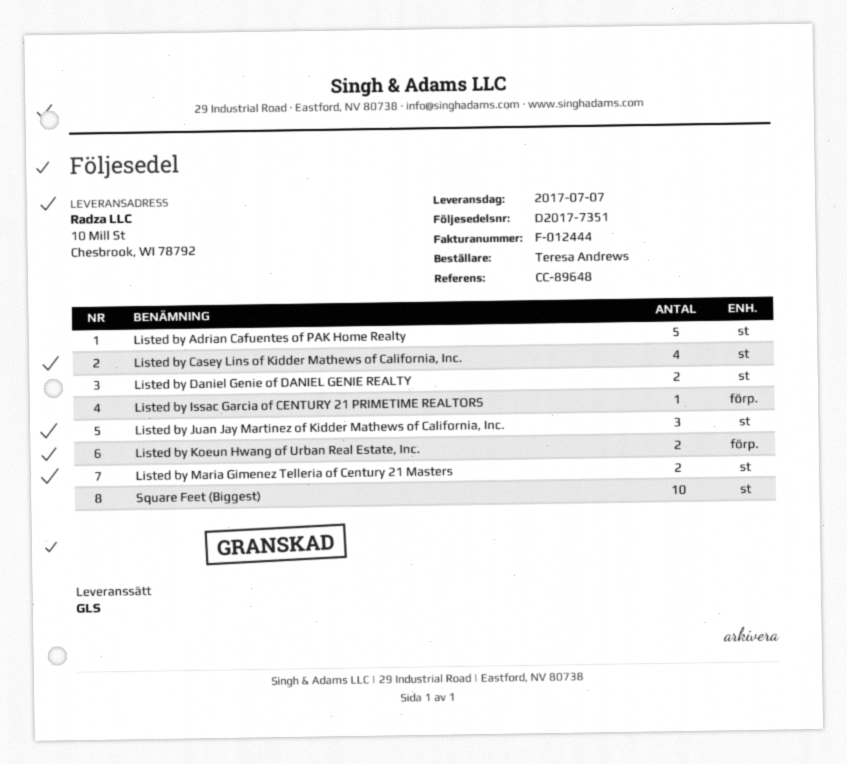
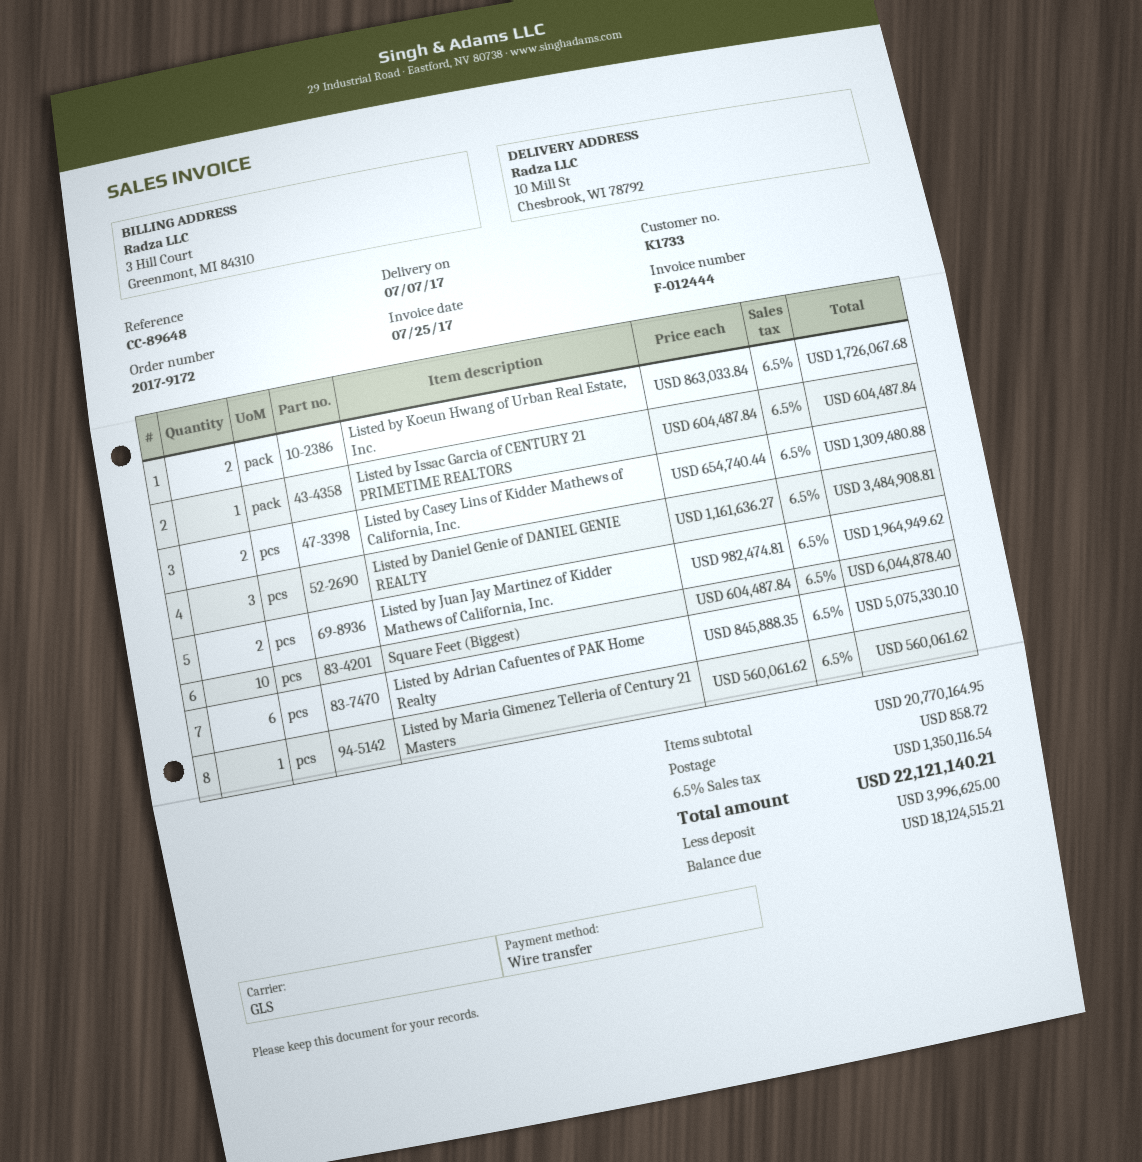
Listed by Adrian Cafuentes of PAK Home Realty: 5 -> 6
Listed by Casey Lins of Kidder Mathews of California, Inc.: 4 -> 2
Listed by Daniel Genie of DANIEL GENIE REALTY: 2 -> 3
Listed by Juan Jay Martinez of Kidder Mathews of California, Inc.: 3 -> 2
Listed by Maria Gimenez Telleria of Century 21 Masters: 2 -> 1

